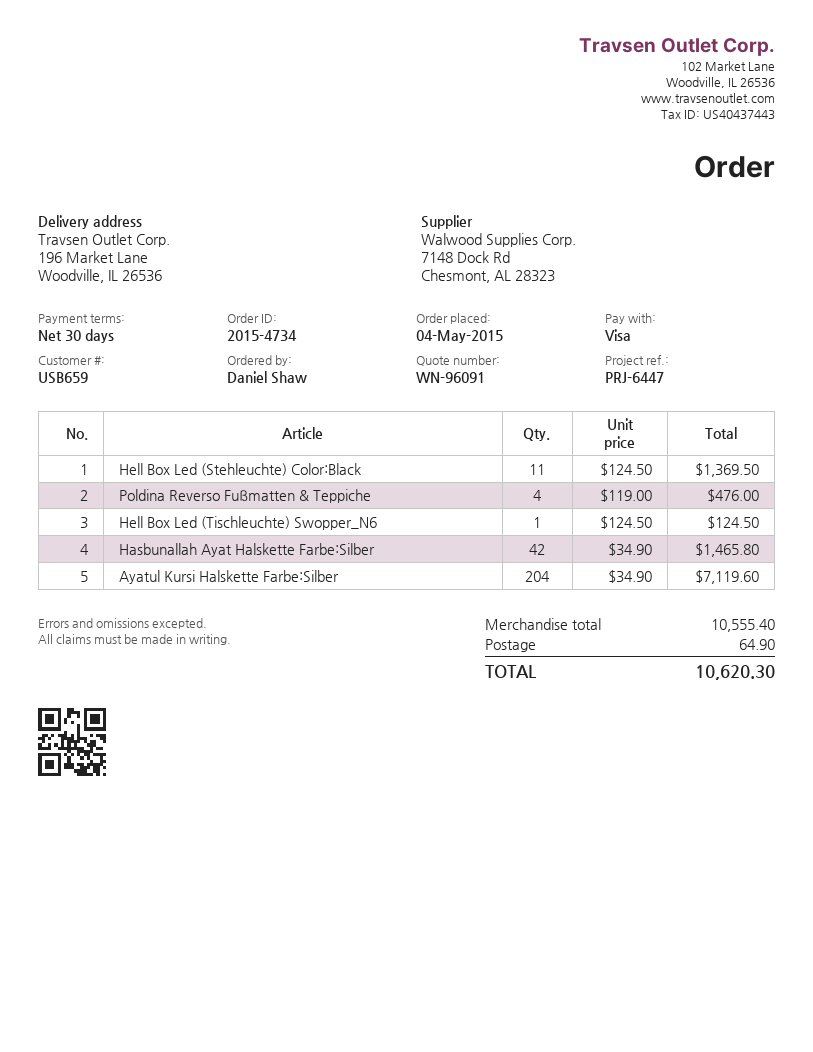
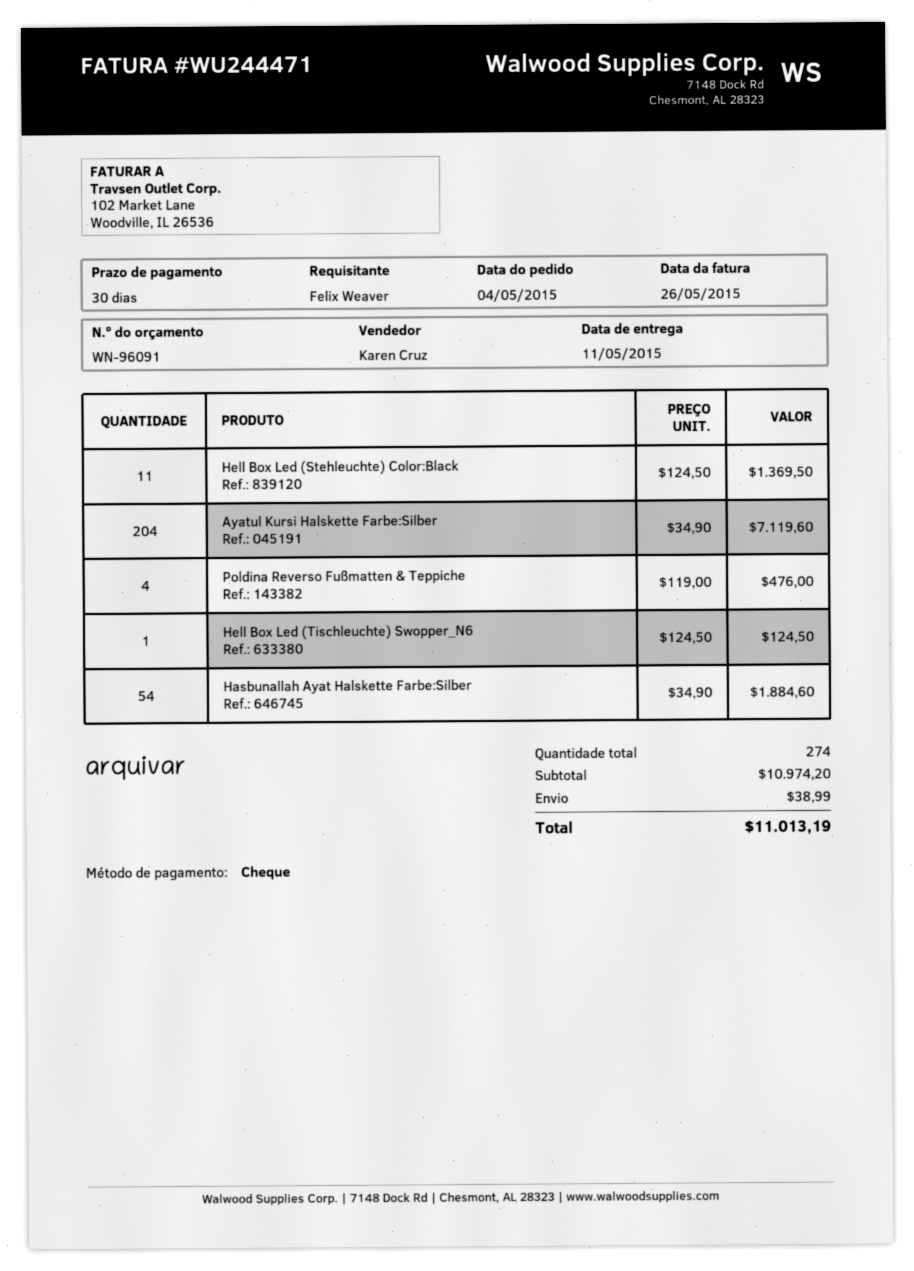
ordered by: Daniel Shaw -> Felix Weaver
payment method: Visa -> cheque
Hasbunallah Ayat Halskette Farbe:Silber: 42 x 34.90 = 1465.80 -> 54 x 34.90 = 1884.60
subtotal: 10555.40 -> 10974.20
shipping: 64.90 -> 38.99
total: 10620.30 -> 11013.19

